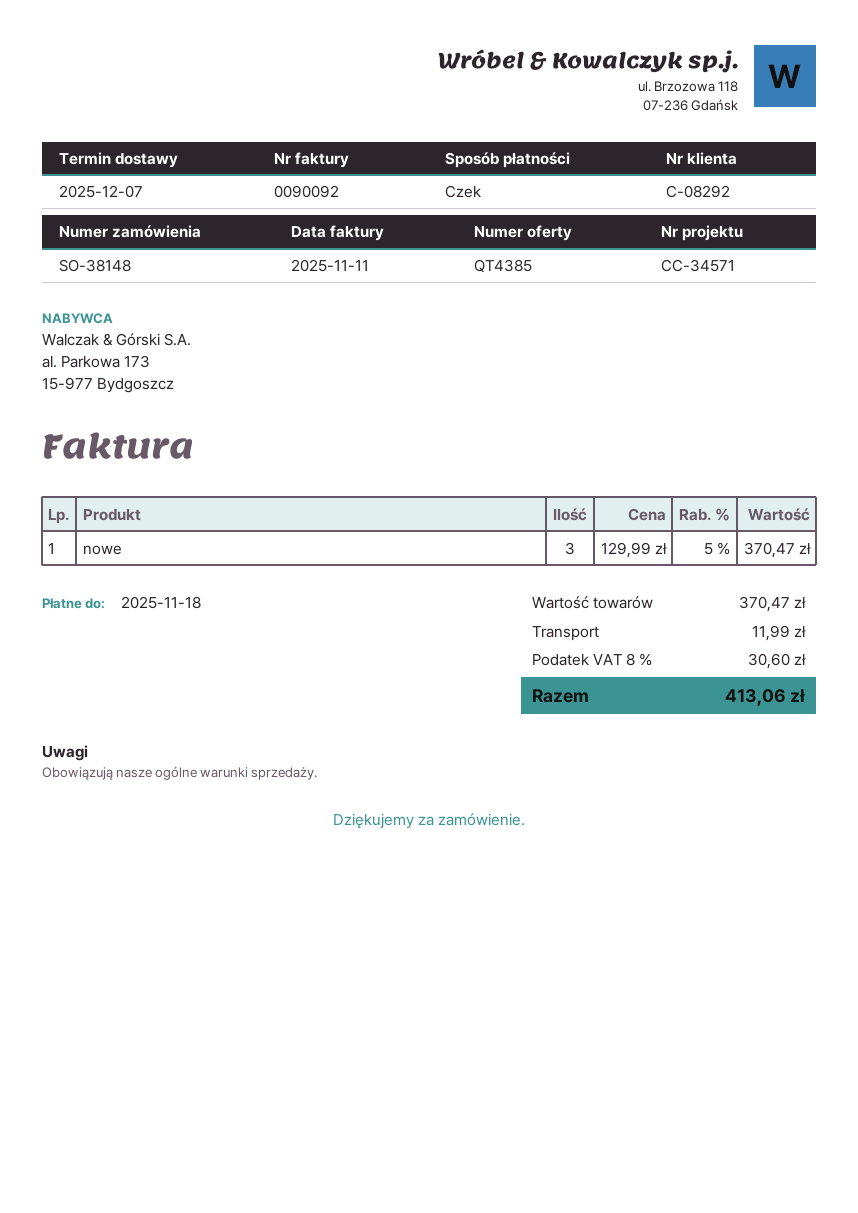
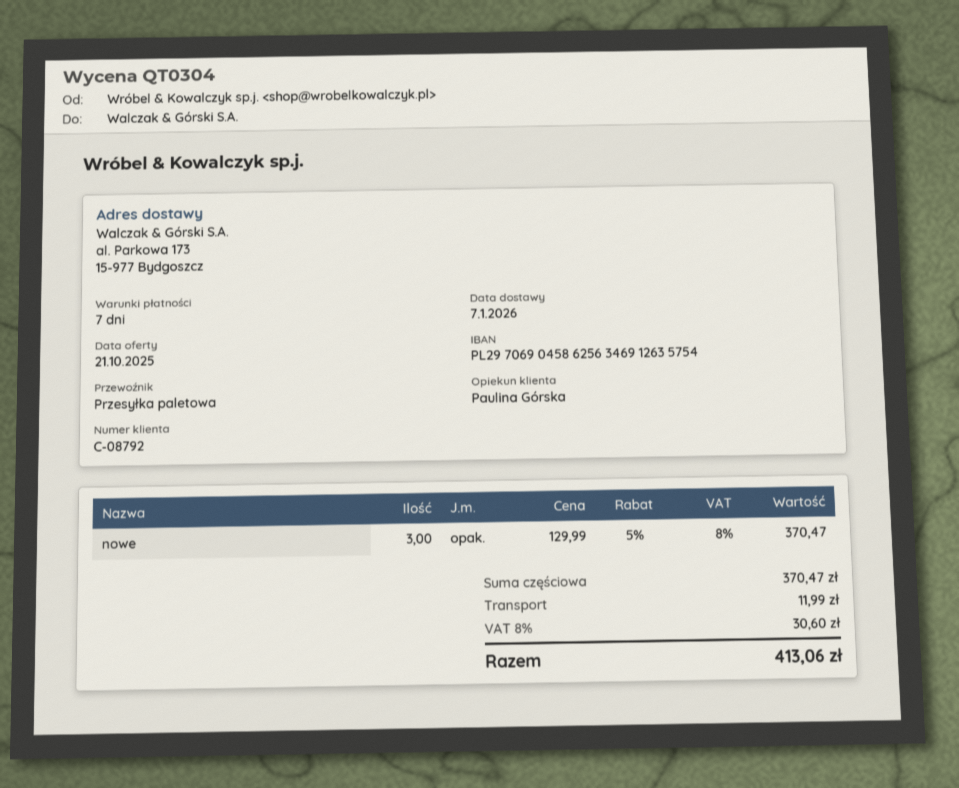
quote number: QT4385 -> QT0304
delivery date: 2025-12-07 -> 2026-01-07
customer number: C-08292 -> C-08792

